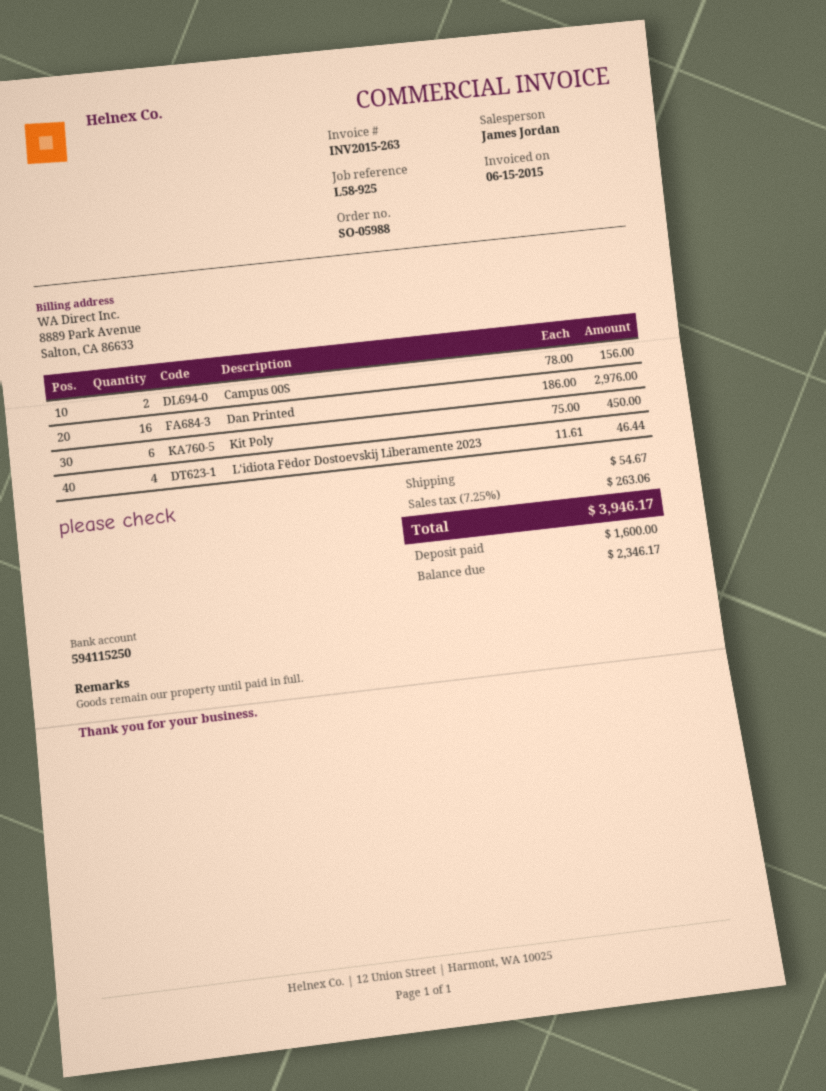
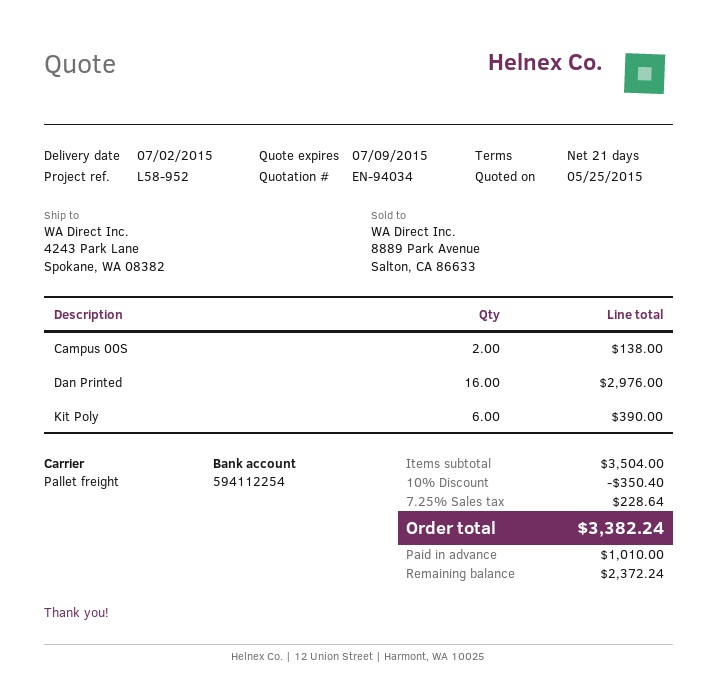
reference: L58-925 -> L58-952
bank account: 594115250 -> 594112254
Campus 00S: 2 for 156.00 -> 2 for 138.00
Kit Poly: 6 for 450.00 -> 6 for 390.00
L'idiota Fëdor Dostoevskij Liberamente 2023: 4 for 46.44 -> none
discount: none -> 10% = 350.40
shipping: 54.67 -> none
tax: 7.25% = 263.06 -> 7.25% = 228.64
total: 3946.17 -> 3382.24
deposit: 1600.00 -> 1010.00
balance: 2346.17 -> 2372.24

